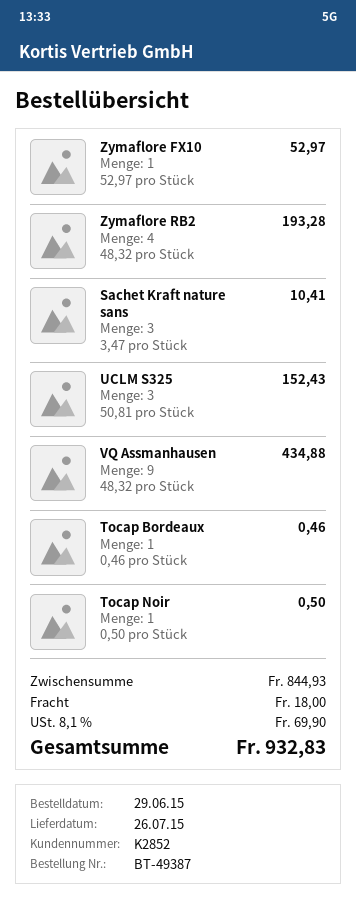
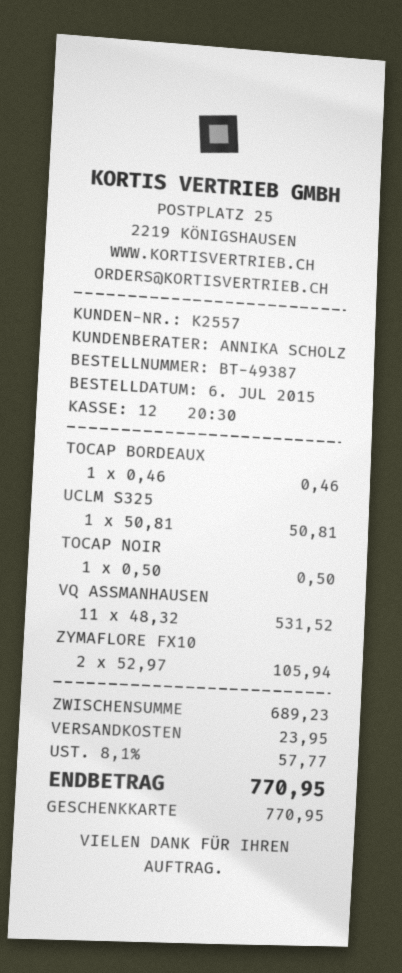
order date: 2015-06-29 -> 2015-07-06
customer number: K2852 -> K2557
Zymaflore FX10: 1 x 52.97 = 52.97 -> 2 x 52.97 = 105.94
Zymaflore RB2: 4 x 48.32 = 193.28 -> none
Sachet Kraft nature sans: 3 x 3.47 = 10.41 -> none
UCLM S325: 3 x 50.81 = 152.43 -> 1 x 50.81 = 50.81
VQ Assmanhausen: 9 x 48.32 = 434.88 -> 11 x 48.32 = 531.52
subtotal: 844.93 -> 689.23
shipping: 18.00 -> 23.95
tax: 8.1% = 69.90 -> 8.1% = 57.77
total: 932.83 -> 770.95

